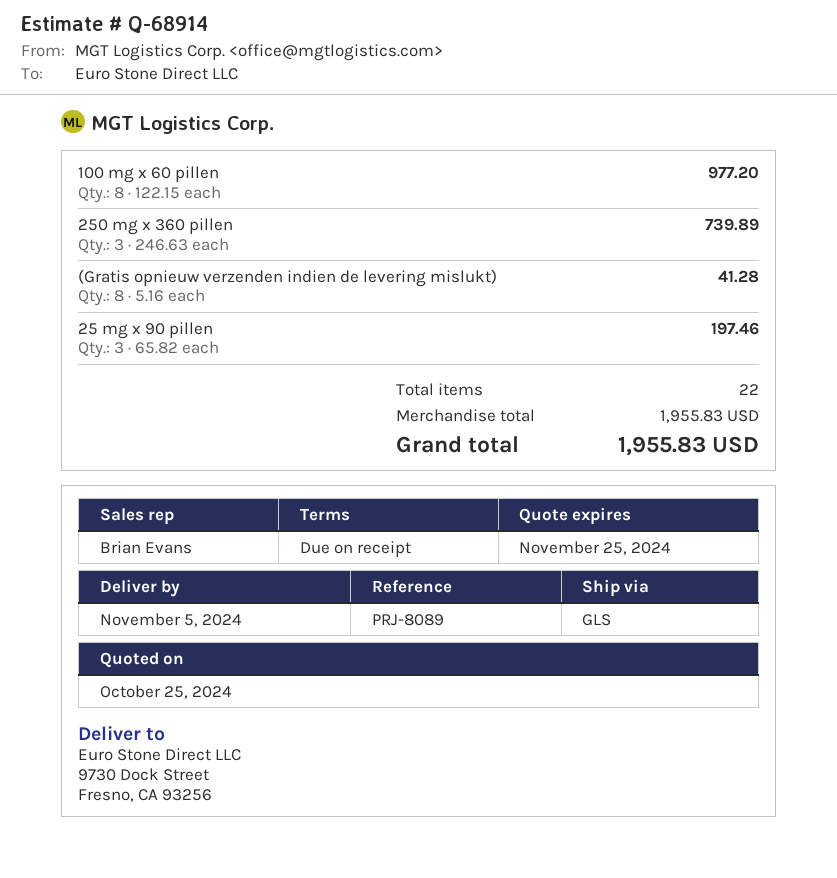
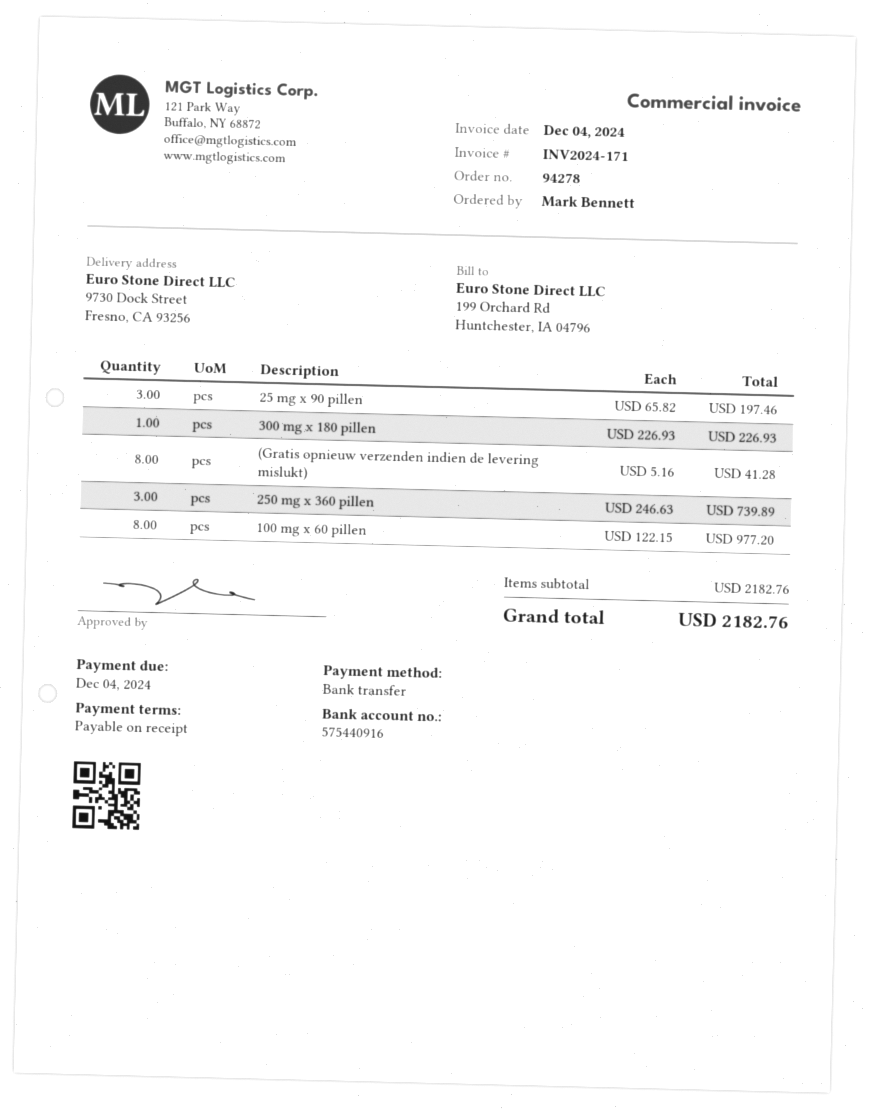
300 mg x 180 pillen: none -> 1 x 226.93 = 226.93
subtotal: 1955.83 -> 2182.76
total: 1955.83 -> 2182.76

